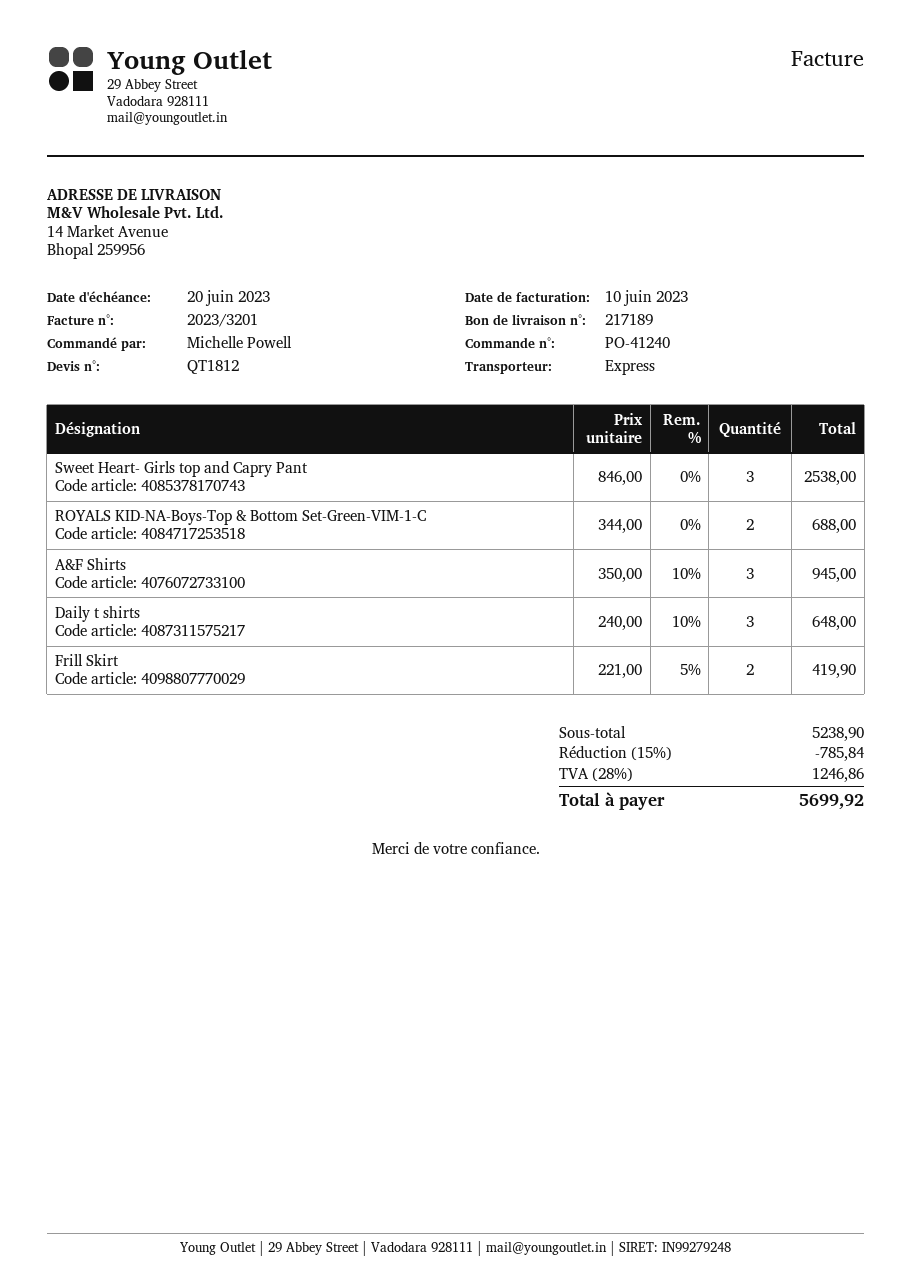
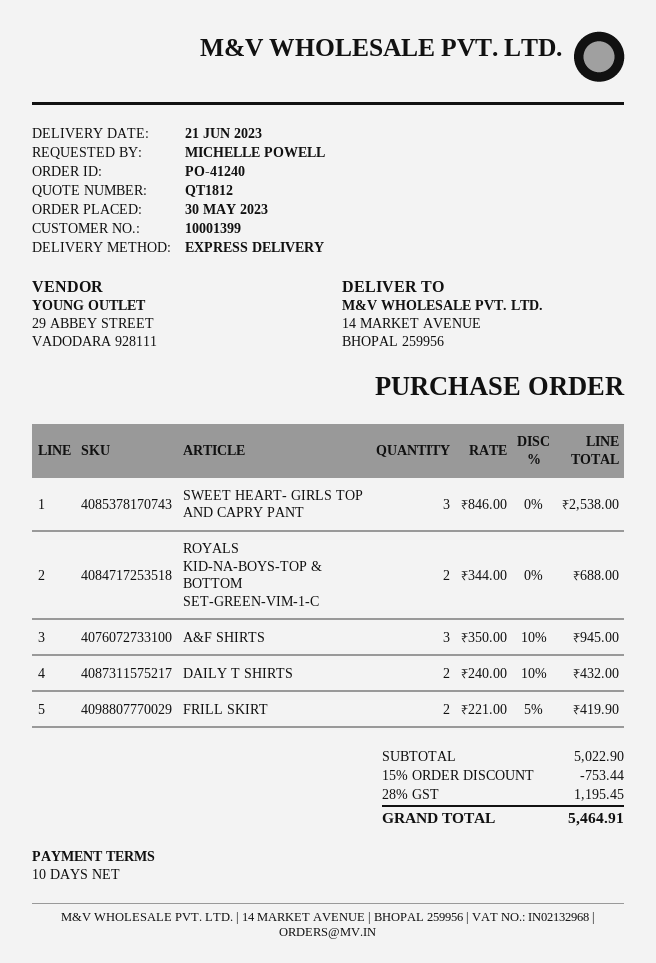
Daily t shirts: 3 x 240.00 - 10% = 648.00 -> 2 x 240.00 - 10% = 432.00
subtotal: 5238.90 -> 5022.90
discount: 15% = 785.84 -> 15% = 753.44
tax: 28% = 1246.86 -> 28% = 1195.45
total: 5699.92 -> 5464.91

